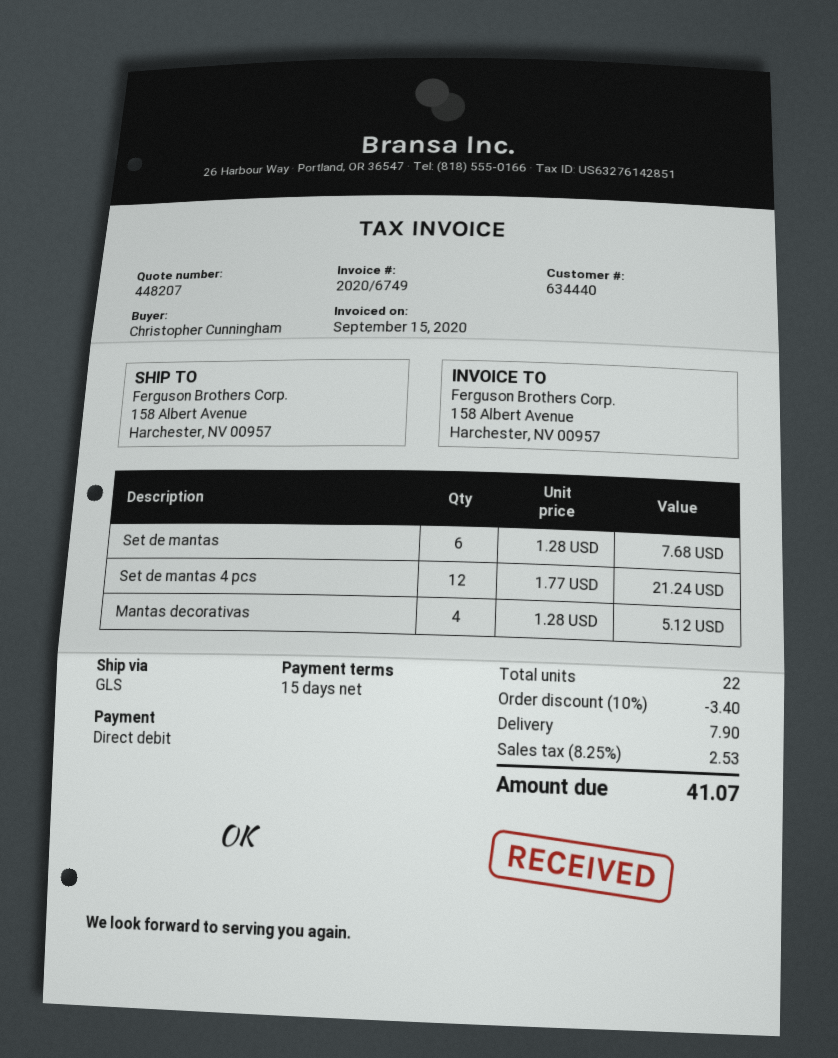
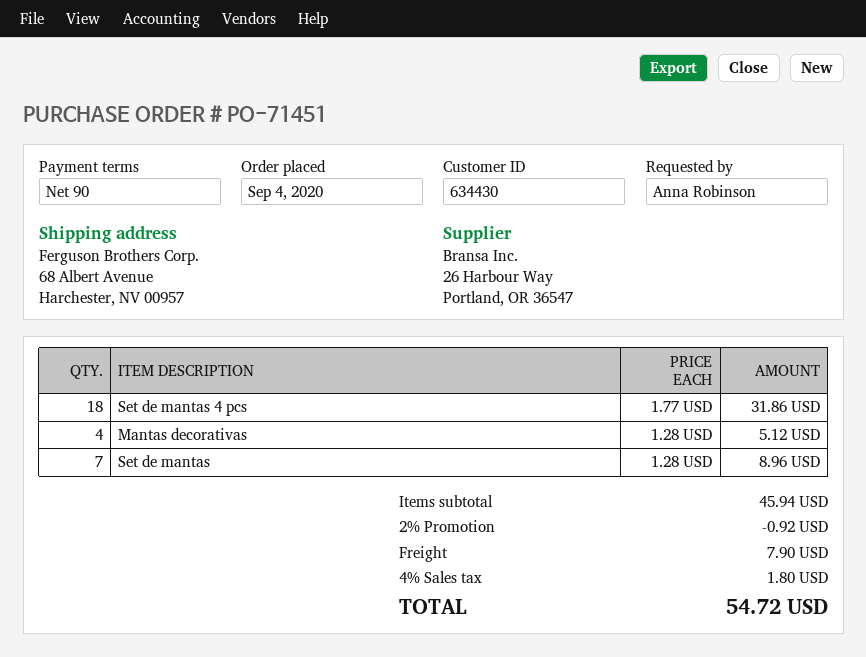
payment terms: 15 days -> 90 days
customer number: 634440 -> 634430
ordered by: Christopher Cunningham -> Anna Robinson
ship to: 158 Albert Avenue, Harchester, NV 00957 -> 68 Albert Avenue, Harchester, NV 00957
Set de mantas: 6 x 1.28 = 7.68 -> 7 x 1.28 = 8.96
Set de mantas 4 pcs: 12 x 1.77 = 21.24 -> 18 x 1.77 = 31.86
discount: 10% = 3.40 -> 2% = 0.92
tax: 8.25% = 2.53 -> 4% = 1.80
total: 41.07 -> 54.72

